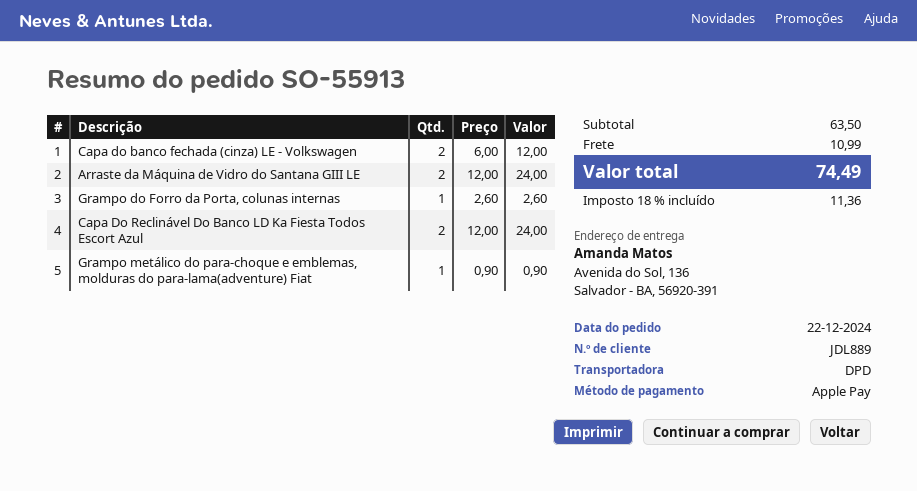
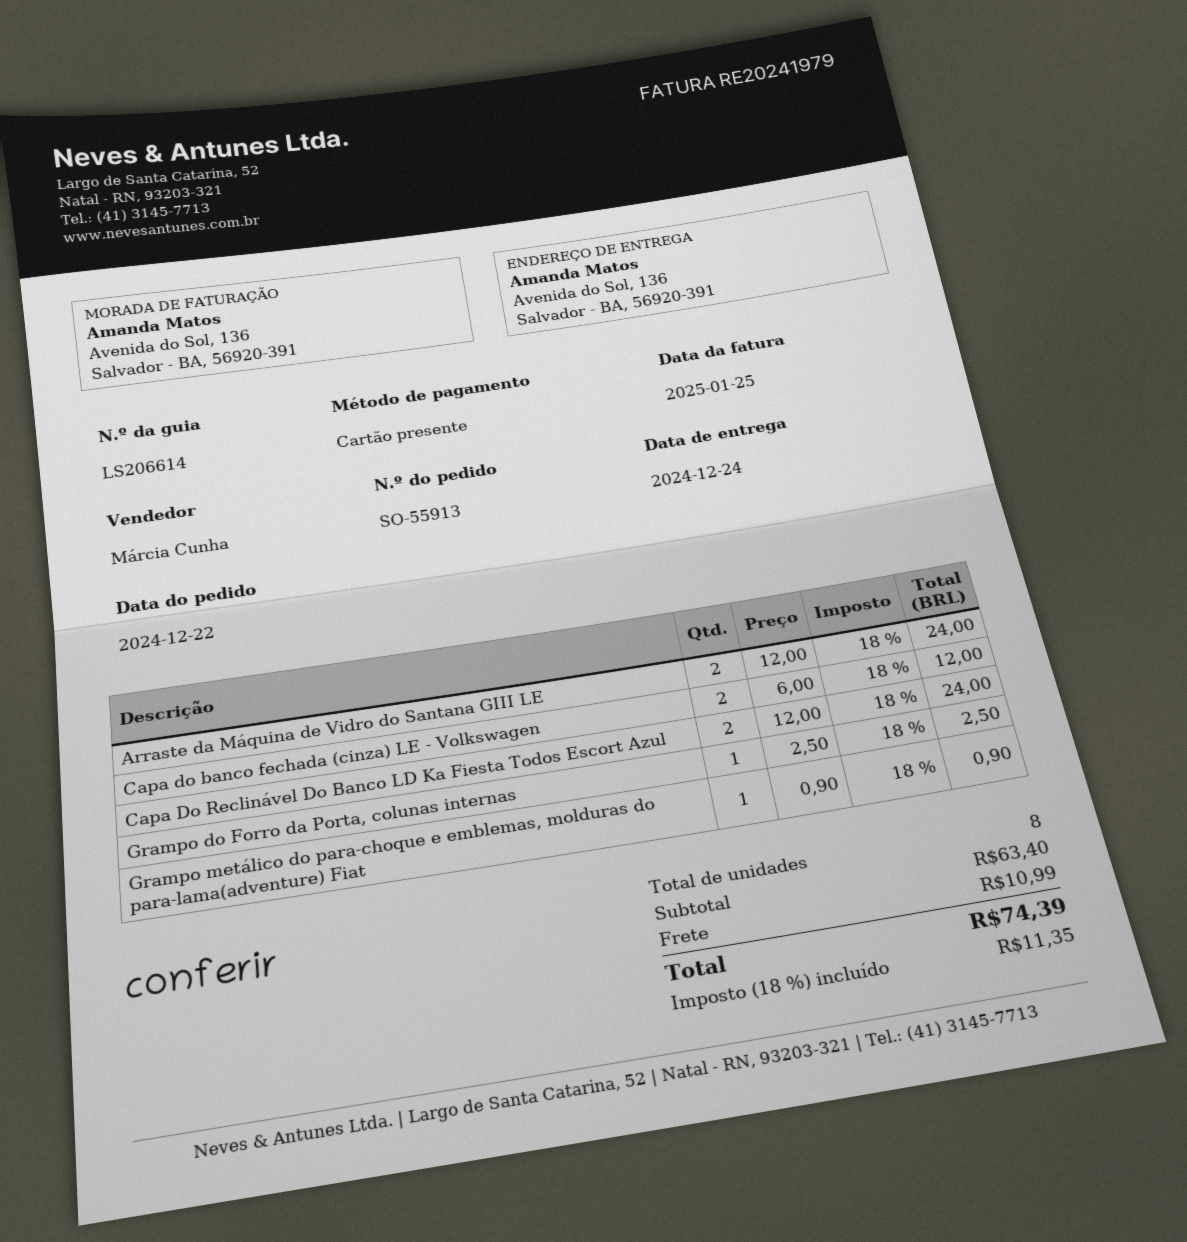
payment method: Apple Pay -> gift card
Grampo do Forro da Porta, colunas internas: 1 x 2.60 = 2.60 -> 1 x 2.50 = 2.50
subtotal: 63.50 -> 63.40
tax: 18% = 11.36 -> 18% = 11.35
total: 74.49 -> 74.39

